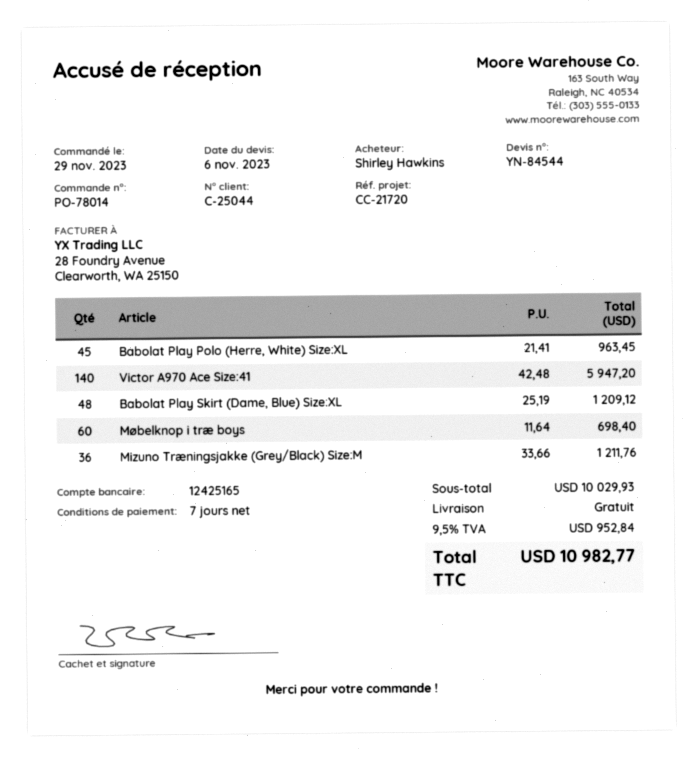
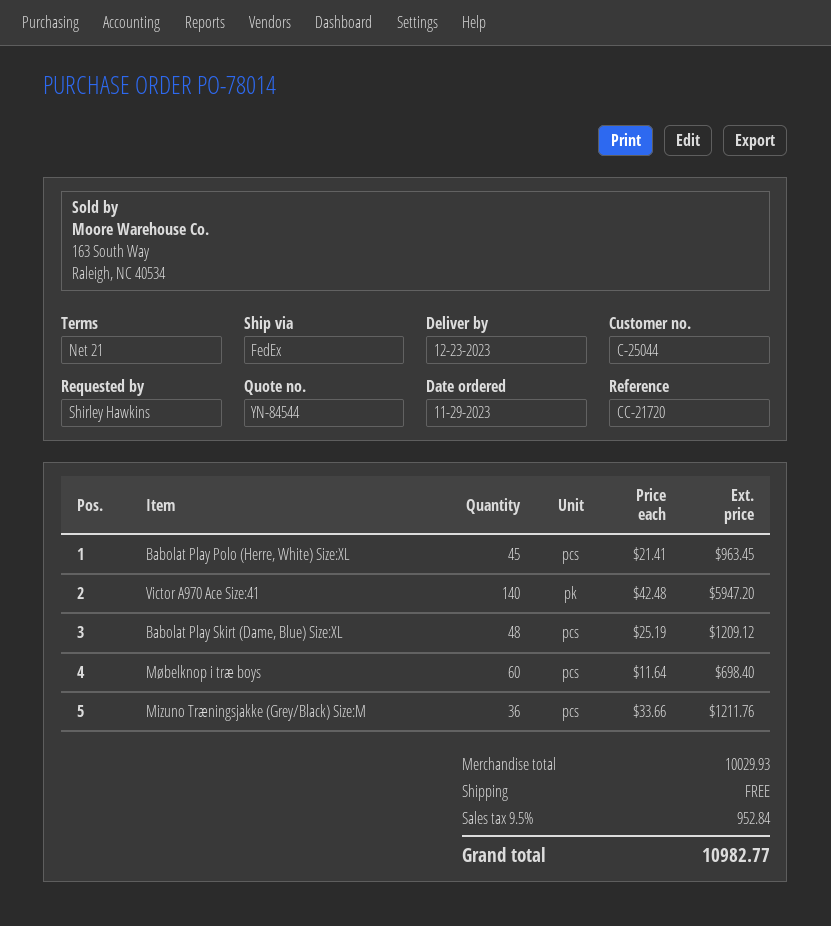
payment terms: 7 days -> 21 days

